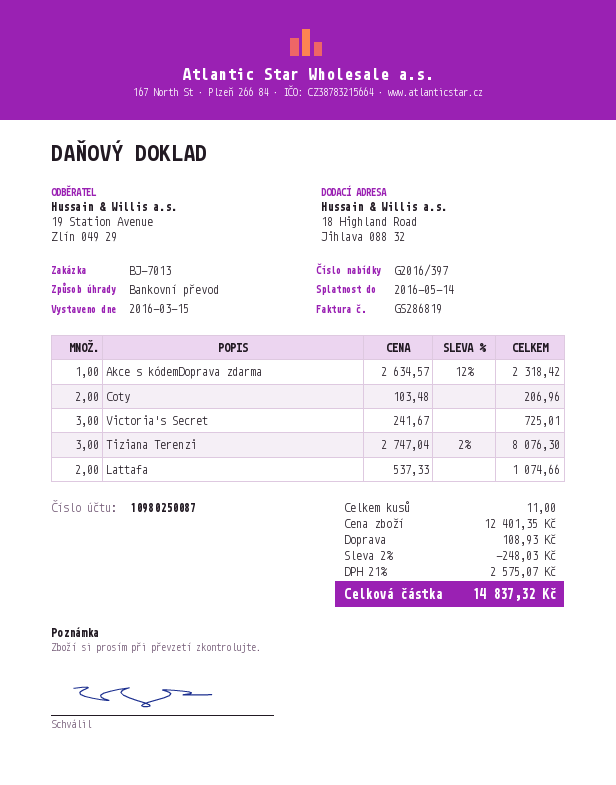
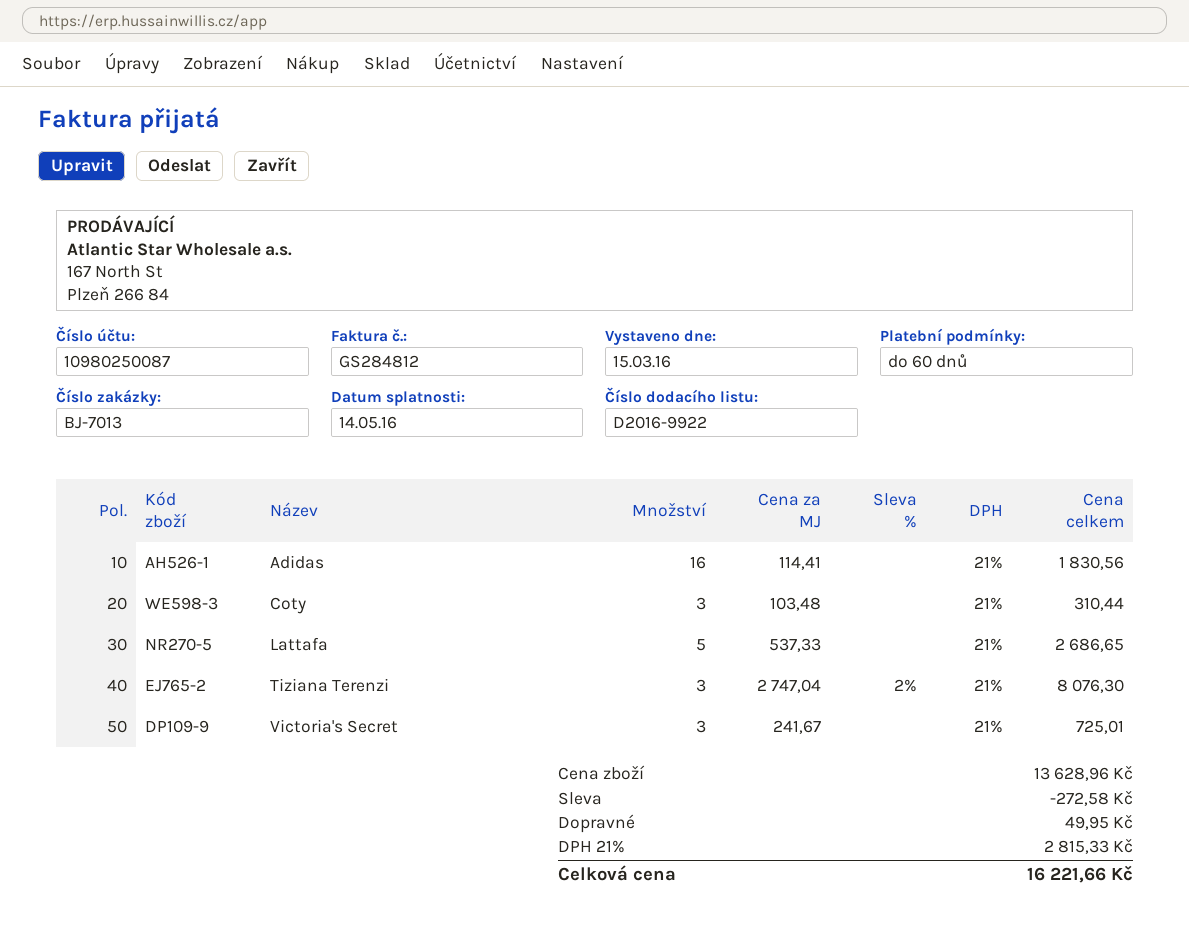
invoice number: GS286819 -> GS284812
Akce s kódemDoprava zdarma: 1 x 2634.57 - 12% = 2318.42 -> none
Coty: 2 x 103.48 = 206.96 -> 3 x 103.48 = 310.44
Lattafa: 2 x 537.33 = 1074.66 -> 5 x 537.33 = 2686.65
Adidas: none -> 16 x 114.41 = 1830.56
subtotal: 12401.35 -> 13628.96
discount: 248.03 -> 272.58
shipping: 108.93 -> 49.95
tax: 21% = 2575.07 -> 21% = 2815.33
total: 14837.32 -> 16221.66

